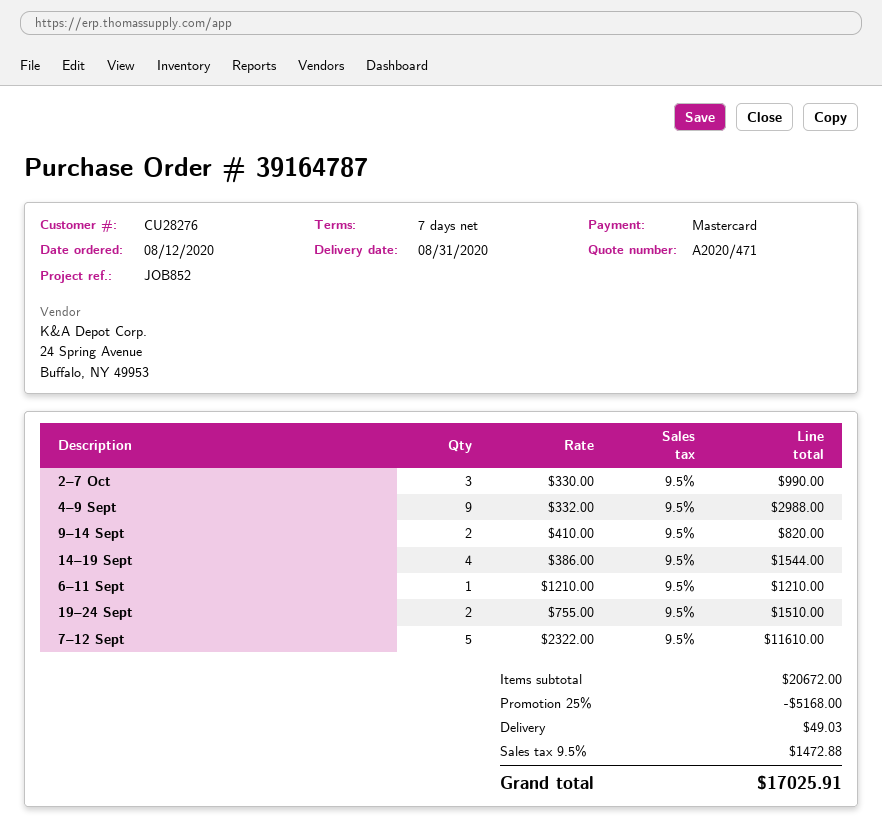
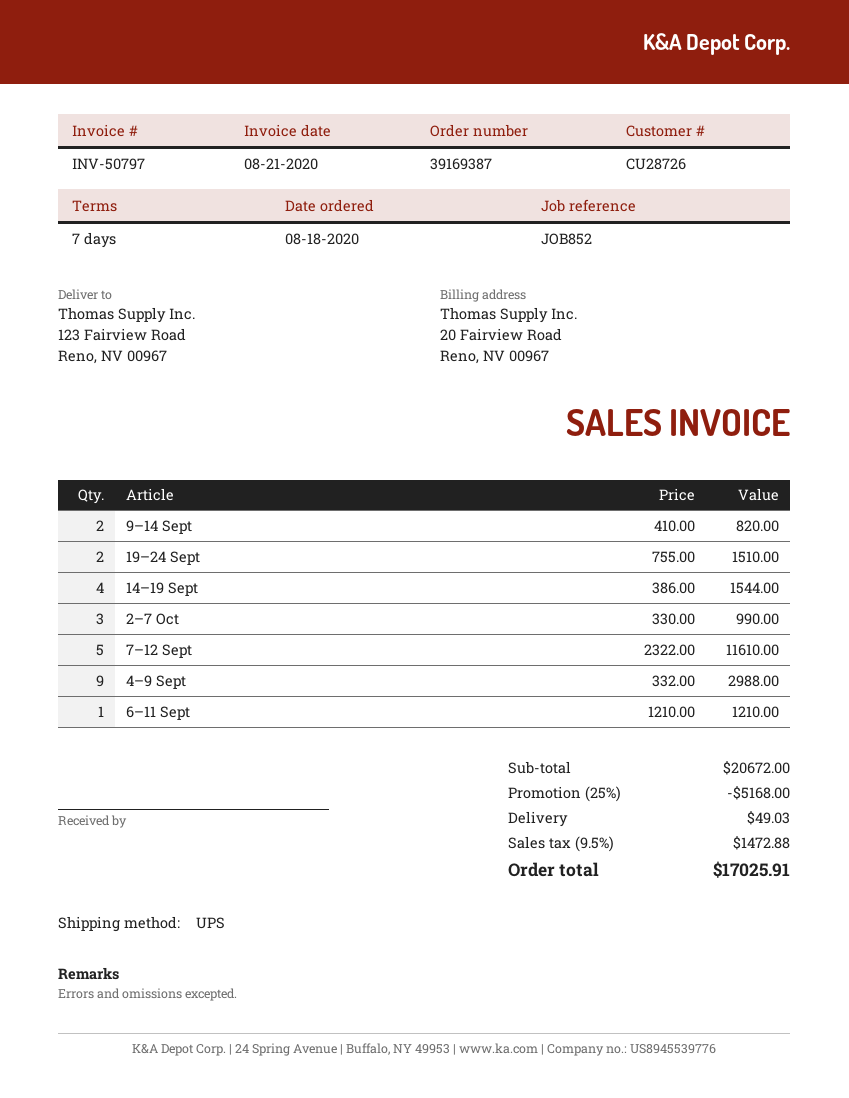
order number: 39164787 -> 39169387
order date: 2020-08-12 -> 2020-08-18
customer number: CU28276 -> CU28726

